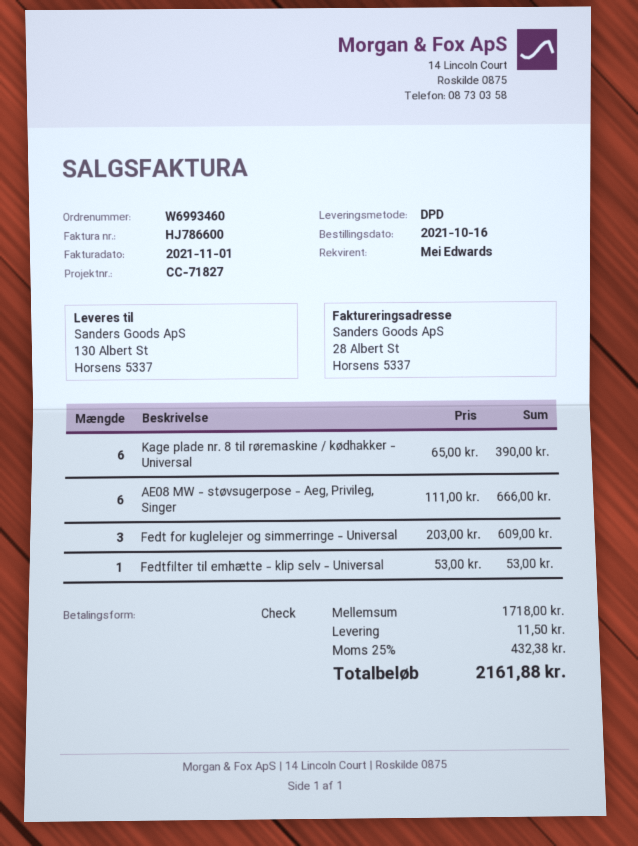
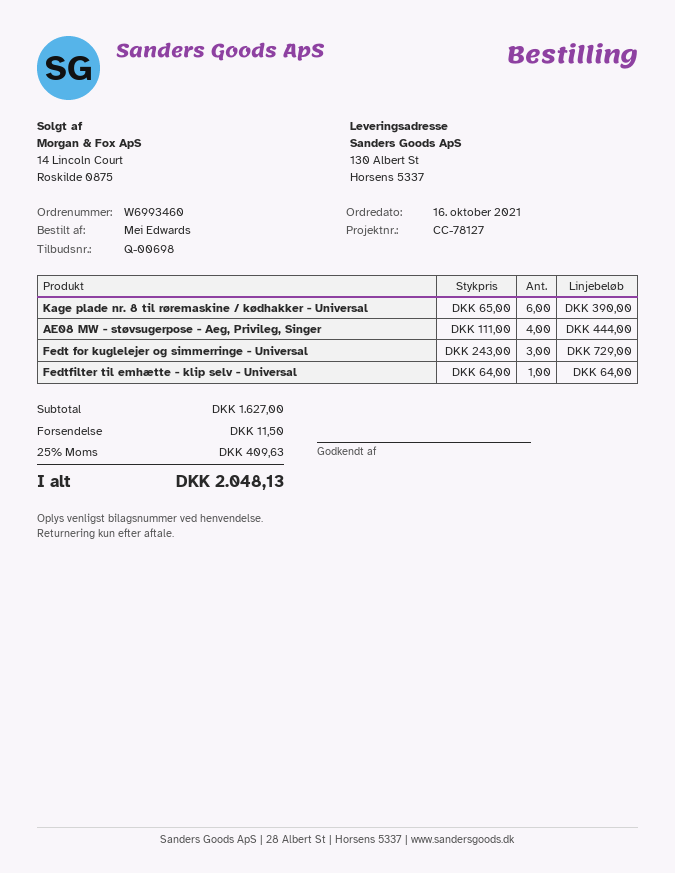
reference: CC-71827 -> CC-78127
AE08 MW - støvsugerpose - Aeg, Privileg, Singer: 6 x 111.00 = 666.00 -> 4 x 111.00 = 444.00
Fedt for kuglelejer og simmerringe - Universal: 3 x 203.00 = 609.00 -> 3 x 243.00 = 729.00
Fedtfilter til emhætte - klip selv - Universal: 1 x 53.00 = 53.00 -> 1 x 64.00 = 64.00
subtotal: 1718.00 -> 1627.00
tax: 25% = 432.38 -> 25% = 409.63
total: 2161.88 -> 2048.13

